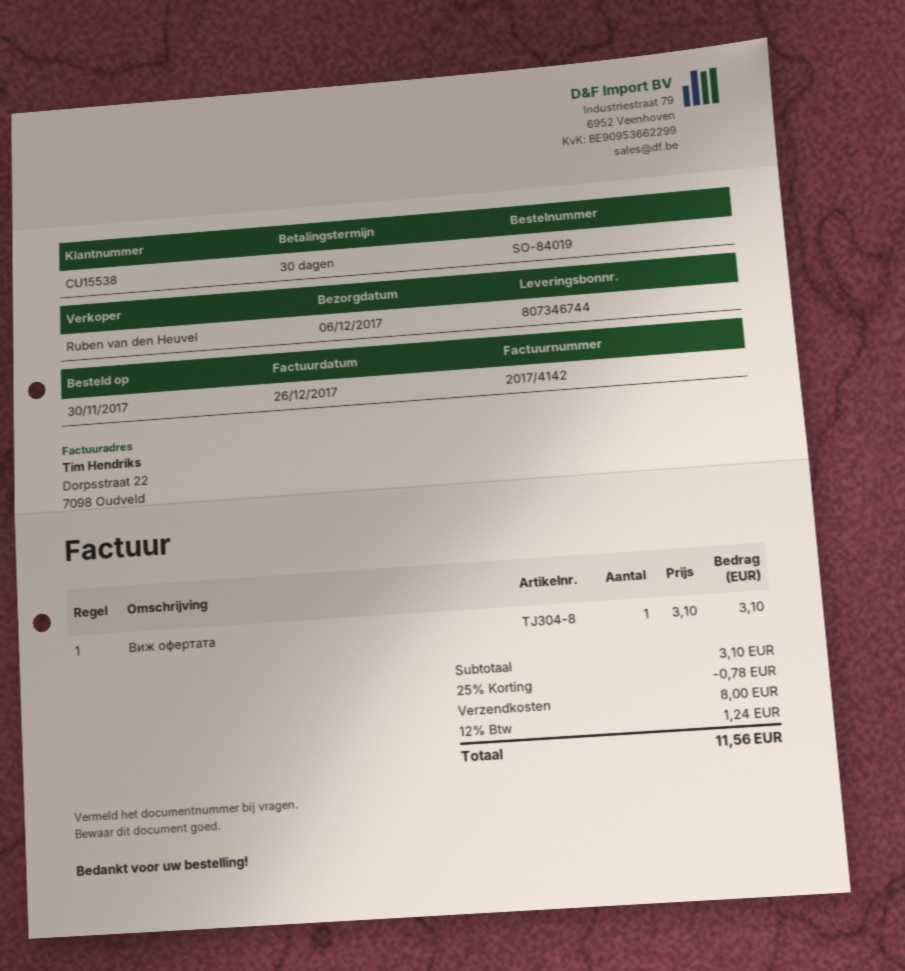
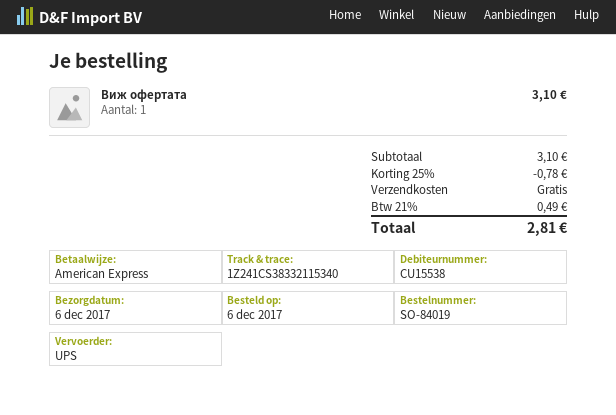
order date: 2017-11-30 -> 2017-12-06
shipping: 8.00 -> 0.00
tax: 12% = 1.24 -> 21% = 0.49
total: 11.56 -> 2.81

